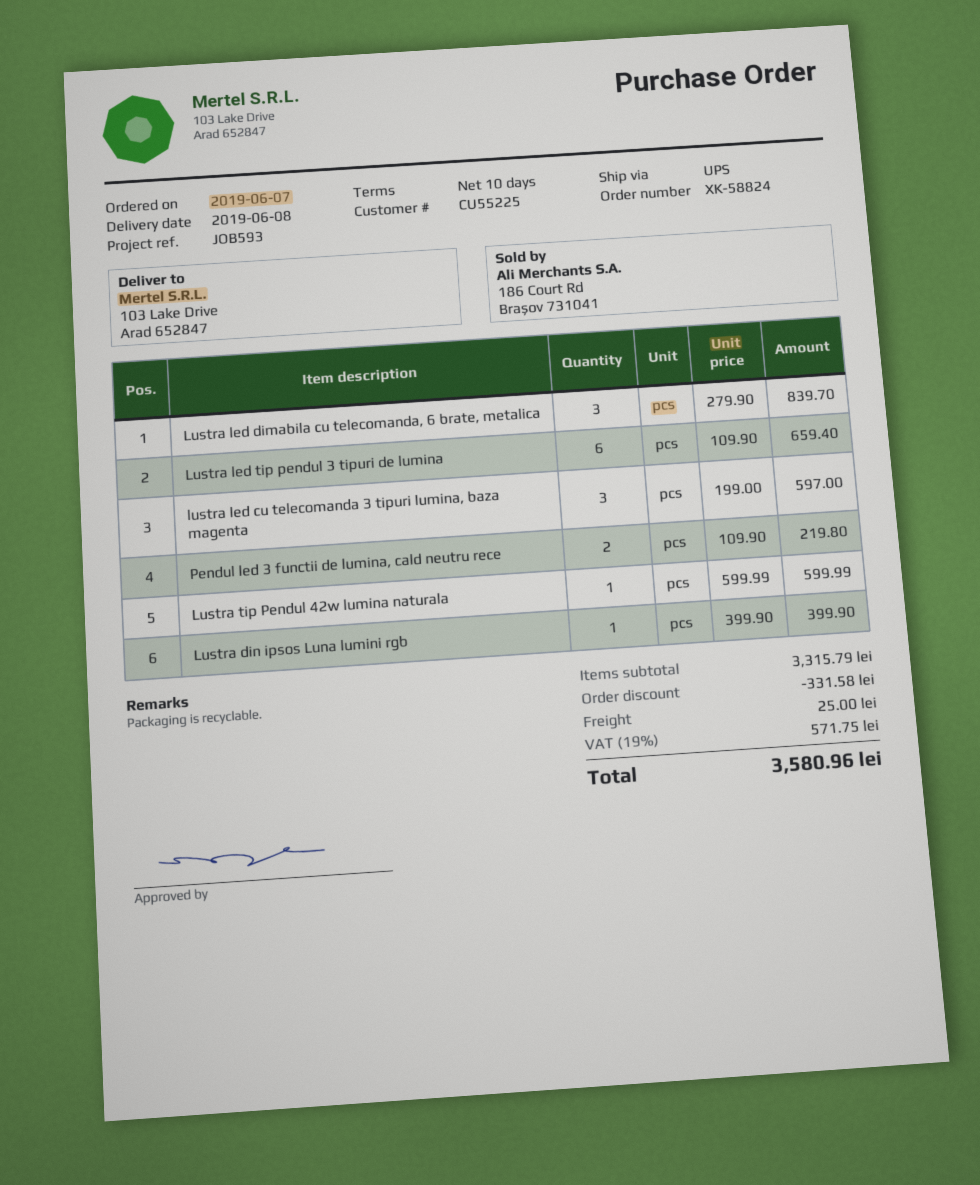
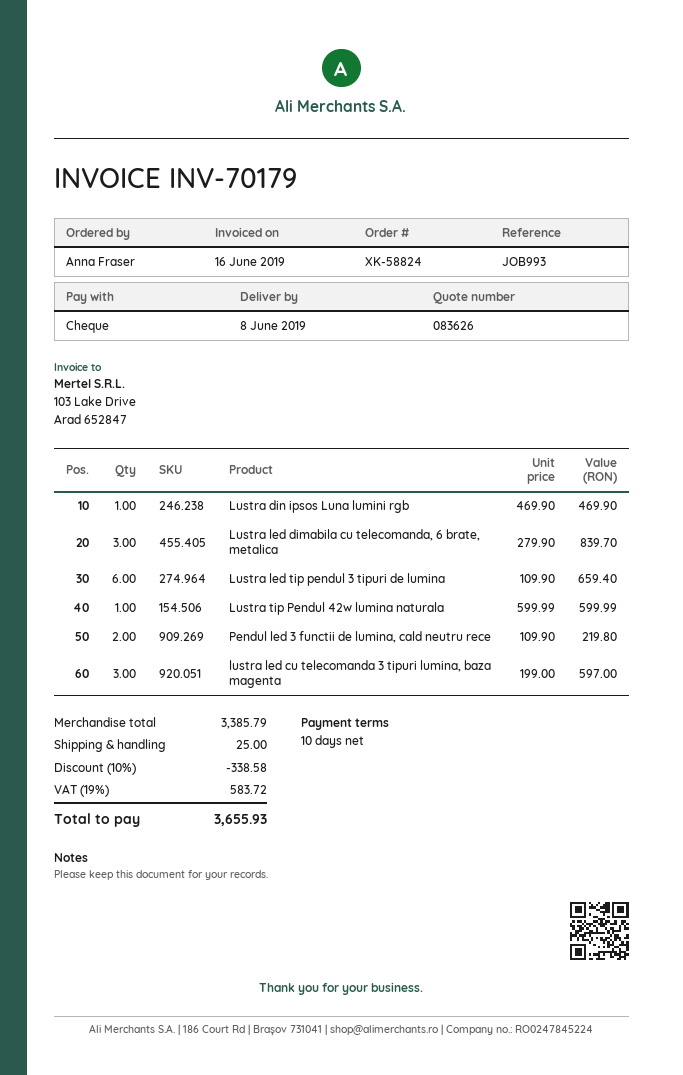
reference: JOB593 -> JOB993
Lustra din ipsos Luna lumini rgb: 1 x 399.90 = 399.90 -> 1 x 469.90 = 469.90
subtotal: 3315.79 -> 3385.79
discount: 331.58 -> 338.58
tax: 19% = 571.75 -> 19% = 583.72
total: 3580.96 -> 3655.93

